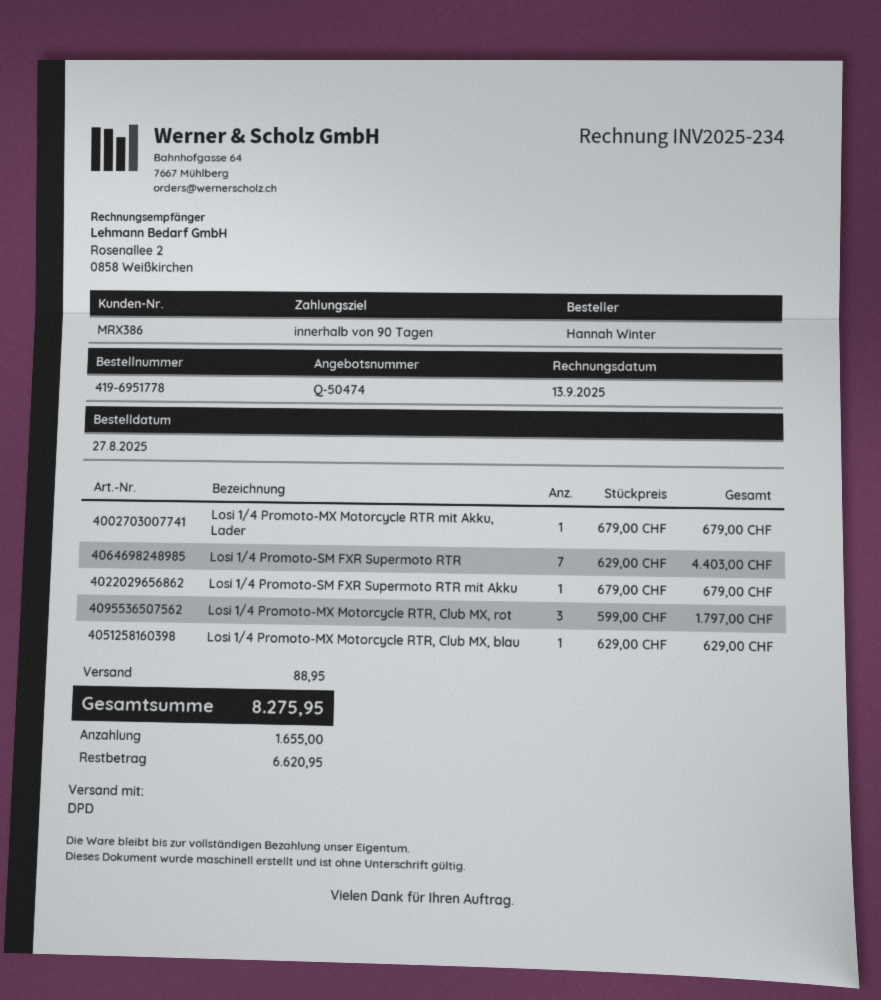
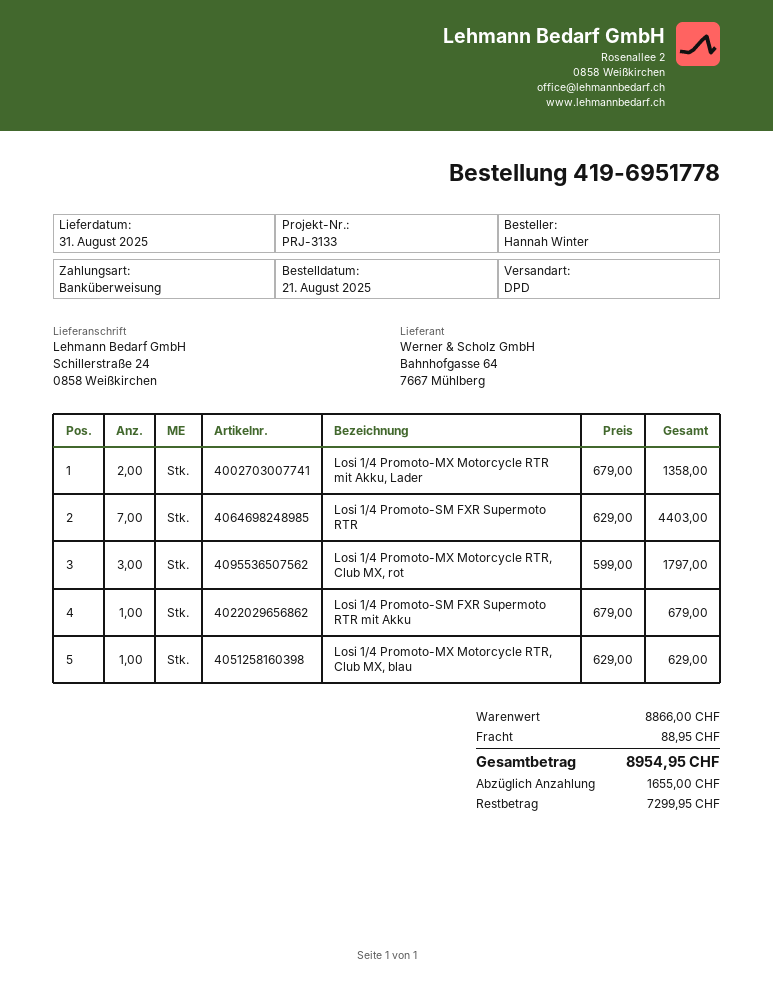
order date: 2025-08-27 -> 2025-08-21
Losi 1/4 Promoto-MX Motorcycle RTR mit Akku, Lader: 1 x 679.00 = 679.00 -> 2 x 679.00 = 1358.00
total: 8275.95 -> 8954.95
balance: 6620.95 -> 7299.95

